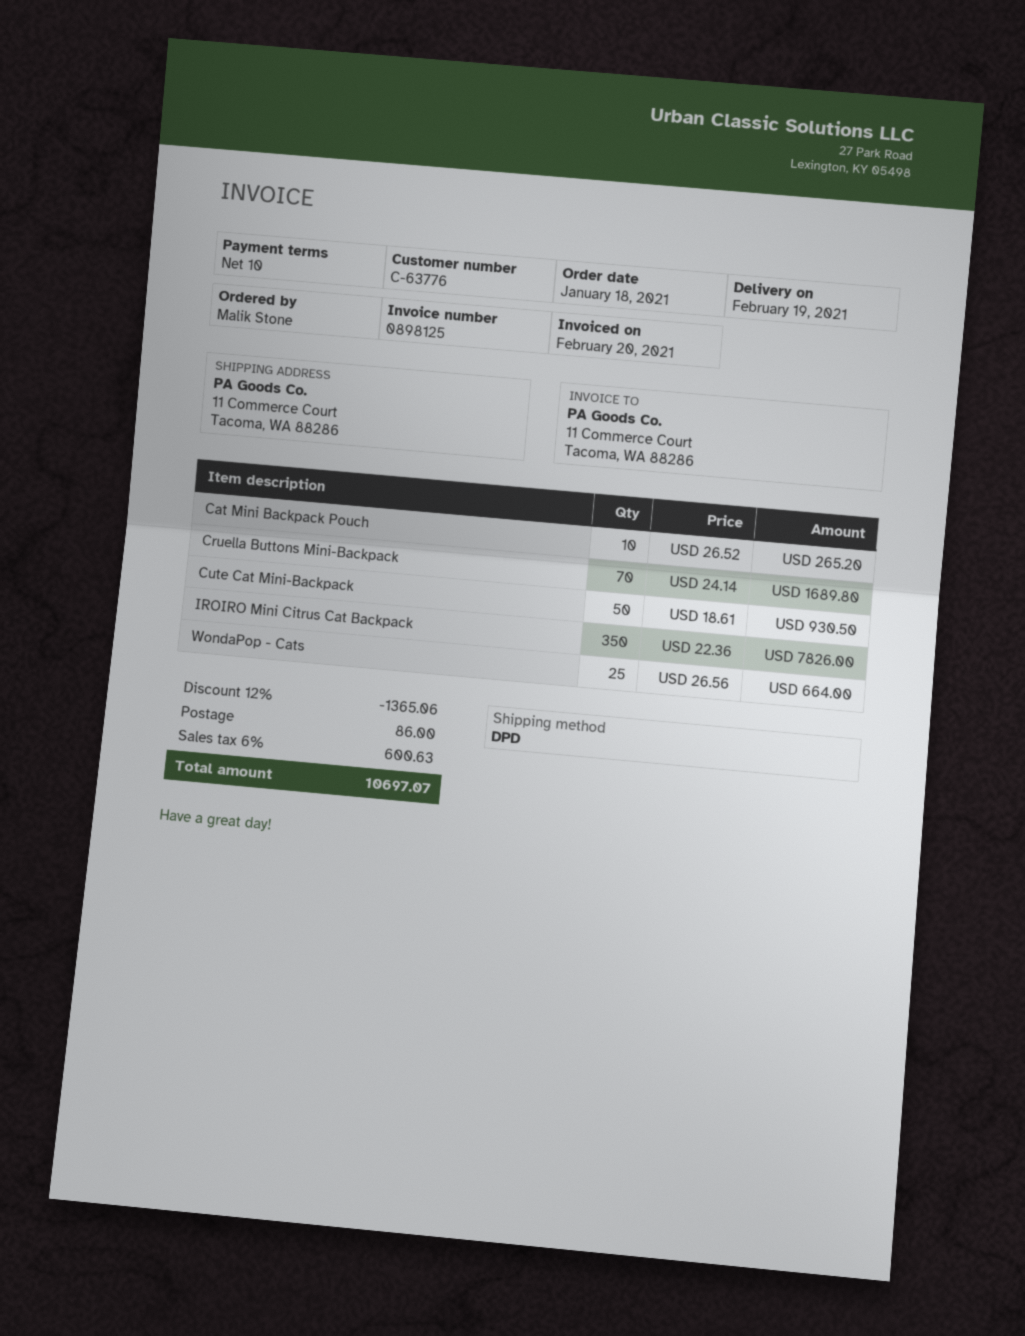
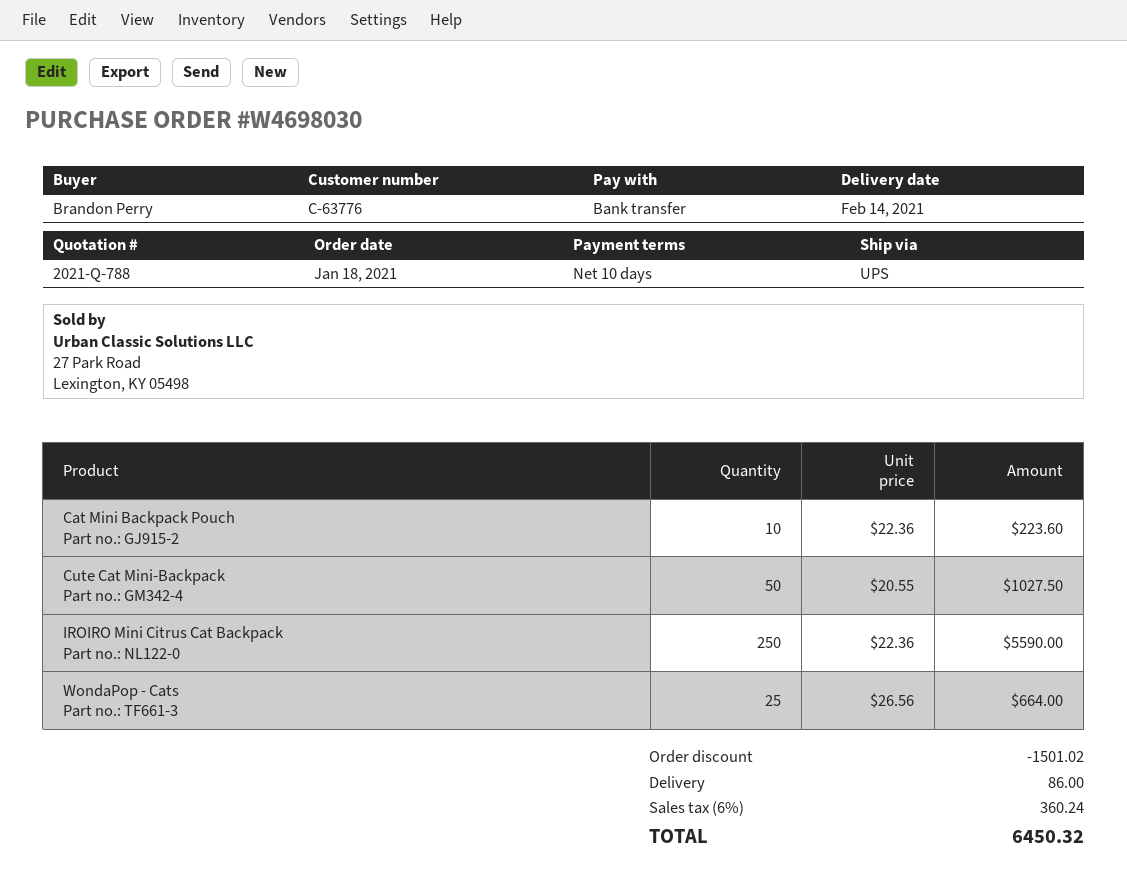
delivery date: 2021-02-19 -> 2021-02-14
ordered by: Malik Stone -> Brandon Perry
shipping method: DPD -> UPS
Cat Mini Backpack Pouch: 10 x 26.52 = 265.20 -> 10 x 22.36 = 223.60
Cruella Buttons Mini-Backpack: 70 x 24.14 = 1689.80 -> none
Cute Cat Mini-Backpack: 50 x 18.61 = 930.50 -> 50 x 20.55 = 1027.50
IROIRO Mini Citrus Cat Backpack: 350 x 22.36 = 7826.00 -> 250 x 22.36 = 5590.00
discount: 1365.06 -> 1501.02
tax: 6% = 600.63 -> 6% = 360.24
total: 10697.07 -> 6450.32

